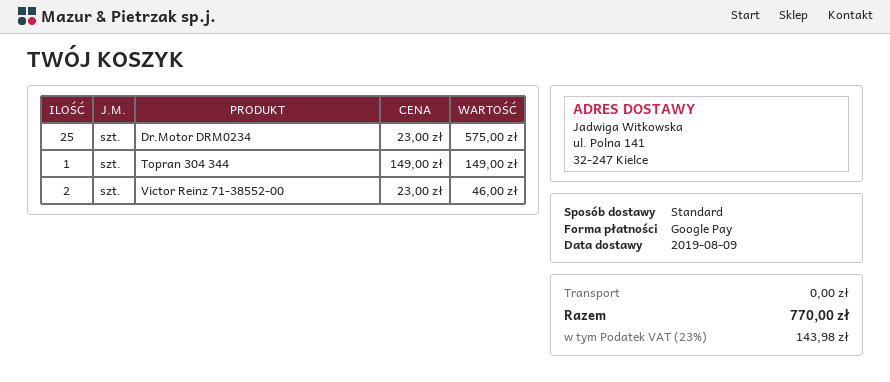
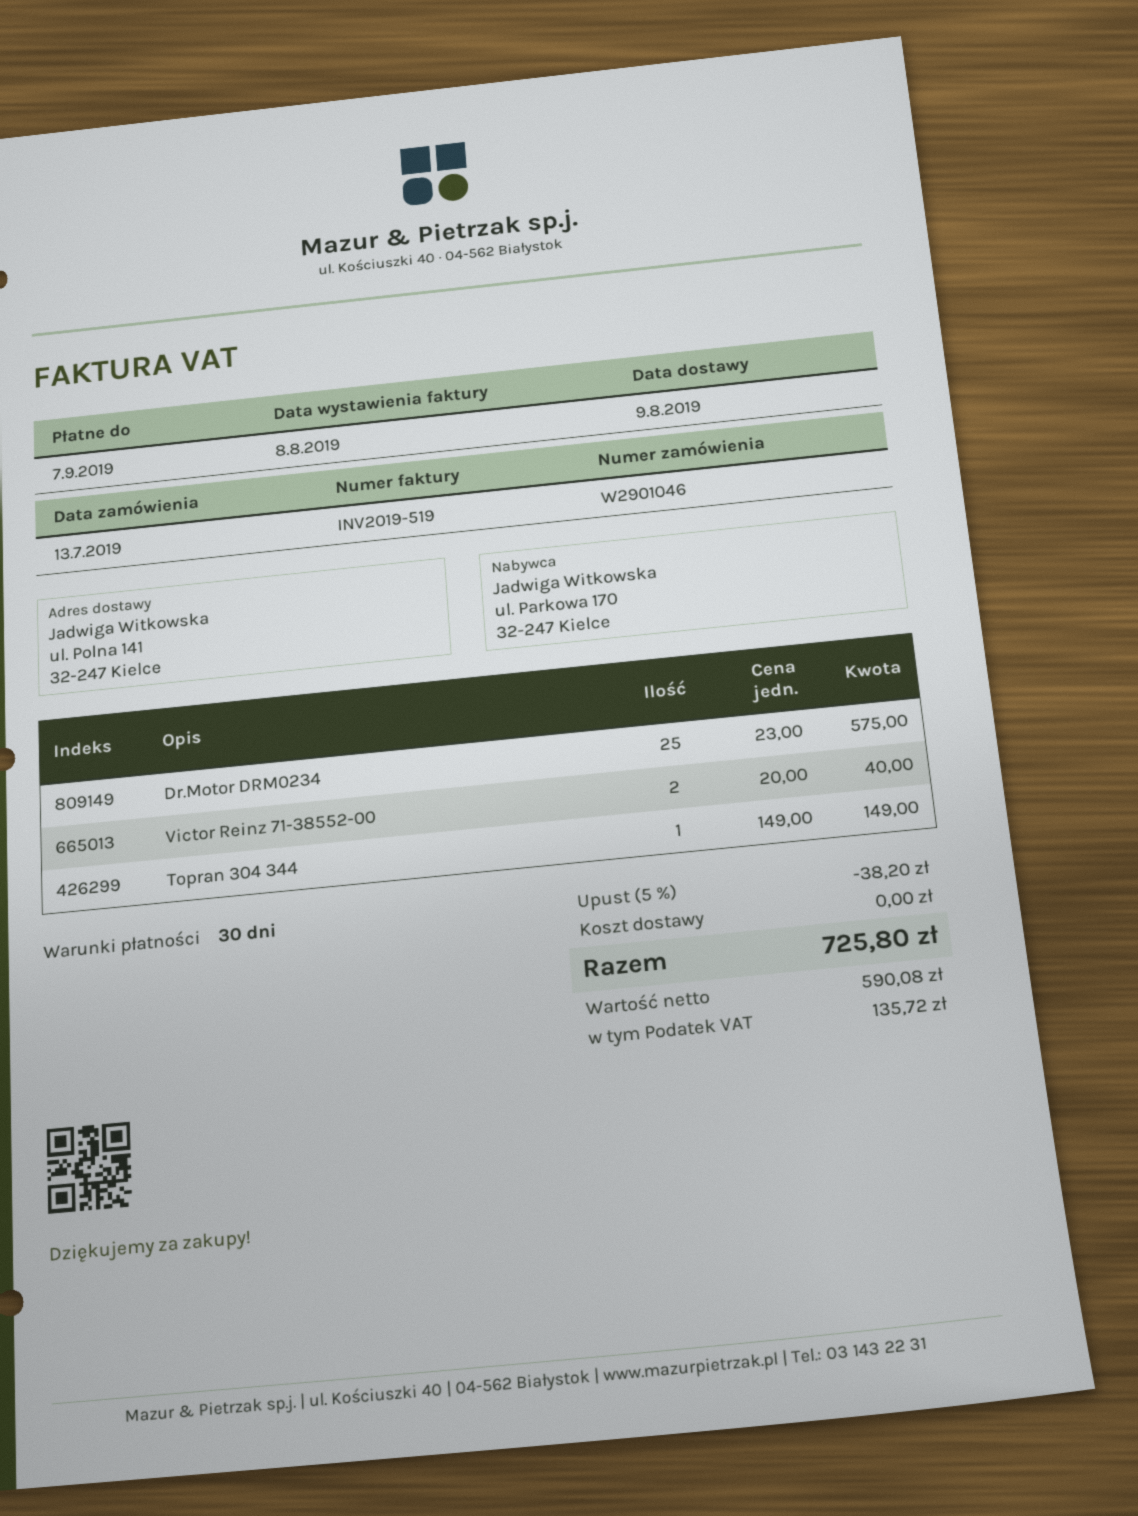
Victor Reinz 71-38552-00: 2 x 23.00 = 46.00 -> 2 x 20.00 = 40.00
discount: none -> 5% = 38.20
tax: 143.98 -> 135.72
total: 770.00 -> 725.80

